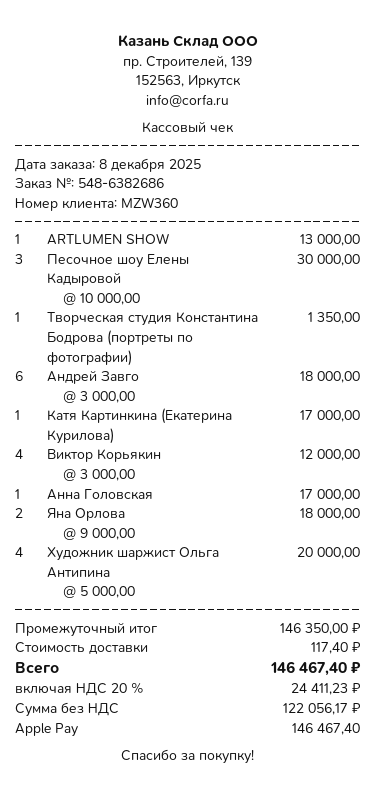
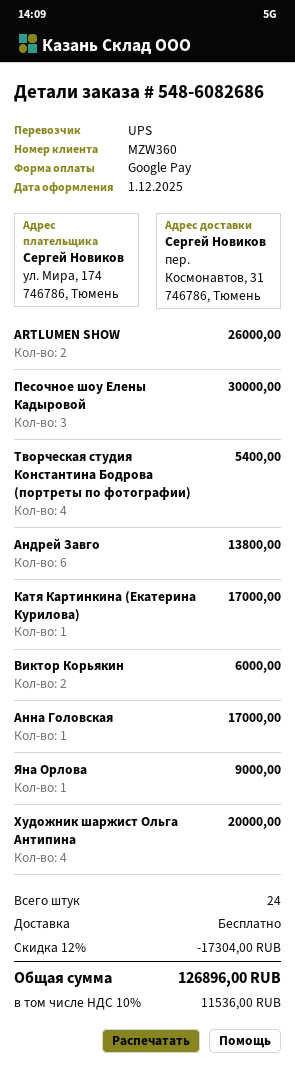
order number: 548-6382686 -> 548-6082686
order date: 2025-12-08 -> 2025-12-01
payment method: Apple Pay -> Google Pay
ARTLUMEN SHOW: 1 for 13000.00 -> 2 for 26000.00
Творческая студия Константина Бодрова (портреты по фотографии): 1 for 1350.00 -> 4 for 5400.00
Андрей Завго: 6 for 18000.00 -> 6 for 13800.00
Виктор Корьякин: 4 for 12000.00 -> 2 for 6000.00
Яна Орлова: 2 for 18000.00 -> 1 for 9000.00
discount: none -> 12% = 17304.00
shipping: 117.40 -> 0.00
tax: 20% = 24411.23 -> 10% = 11536.00
total: 146467.40 -> 126896.00

